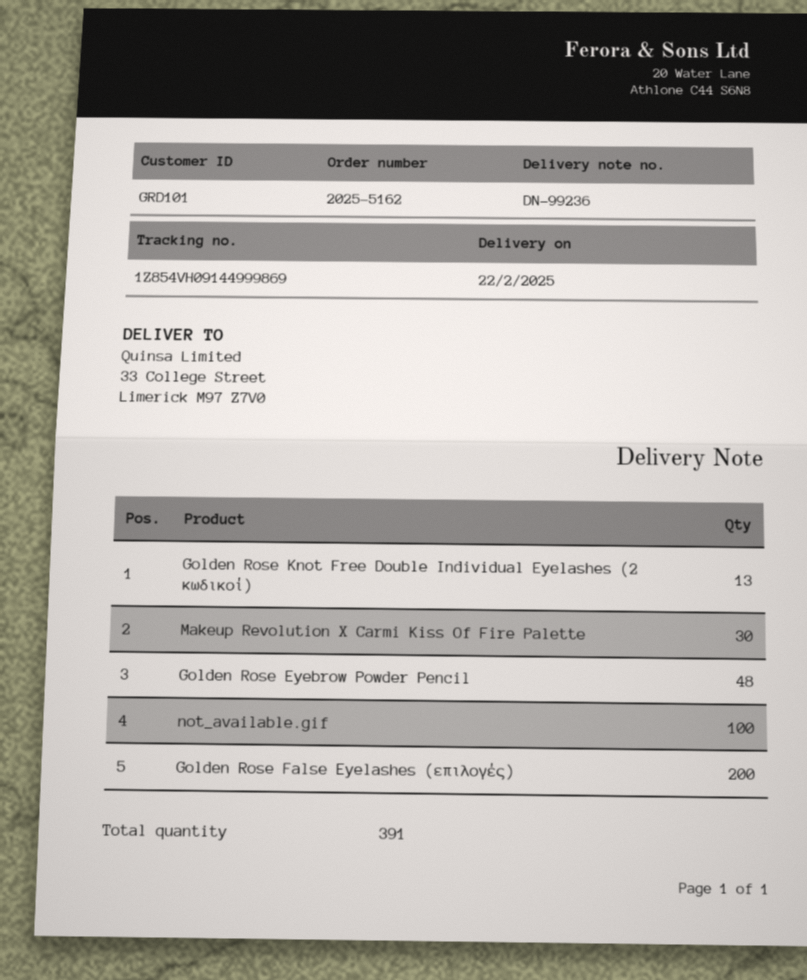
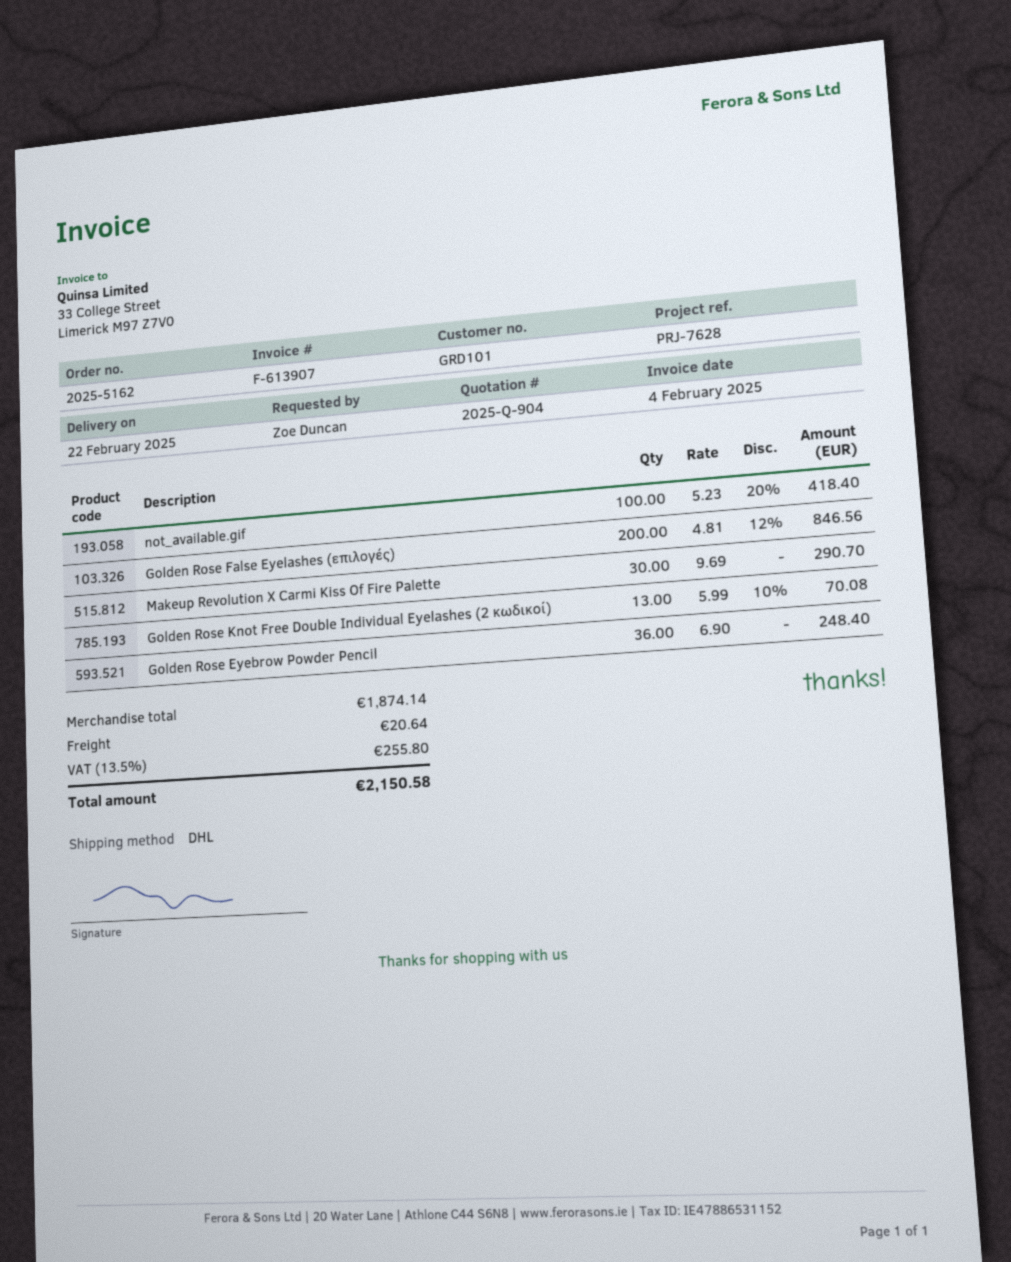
Golden Rose Eyebrow Powder Pencil: 48 -> 36

